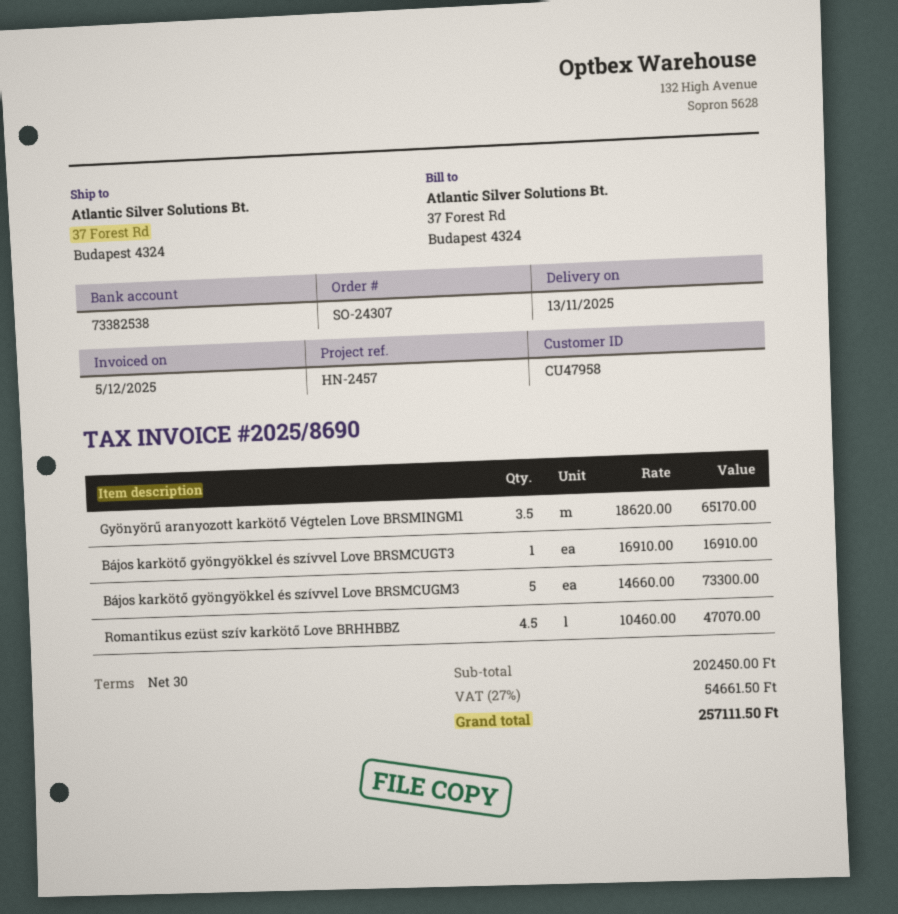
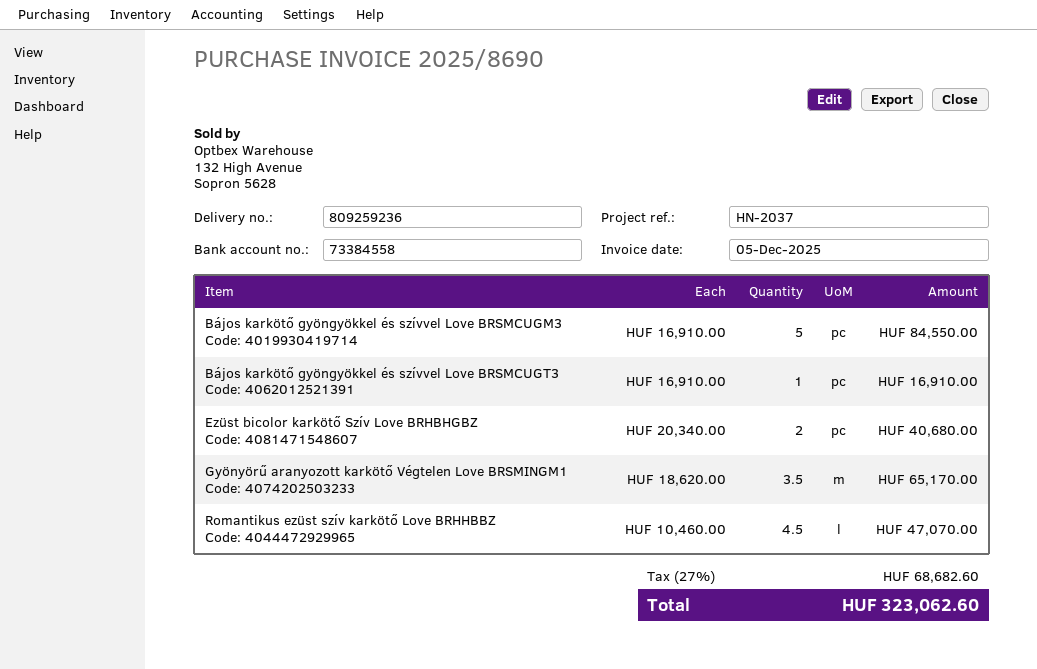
reference: HN-2457 -> HN-2037
bank account: 73382538 -> 73384558
Bájos karkötő gyöngyökkel és szívvel Love BRSMCUGM3: 5 x 14660.00 = 73300.00 -> 5 x 16910.00 = 84550.00
Ezüst bicolor karkötő Szív Love BRHBHGBZ: none -> 2 x 20340.00 = 40680.00
tax: 27% = 54661.50 -> 27% = 68682.60
total: 257111.50 -> 323062.60

